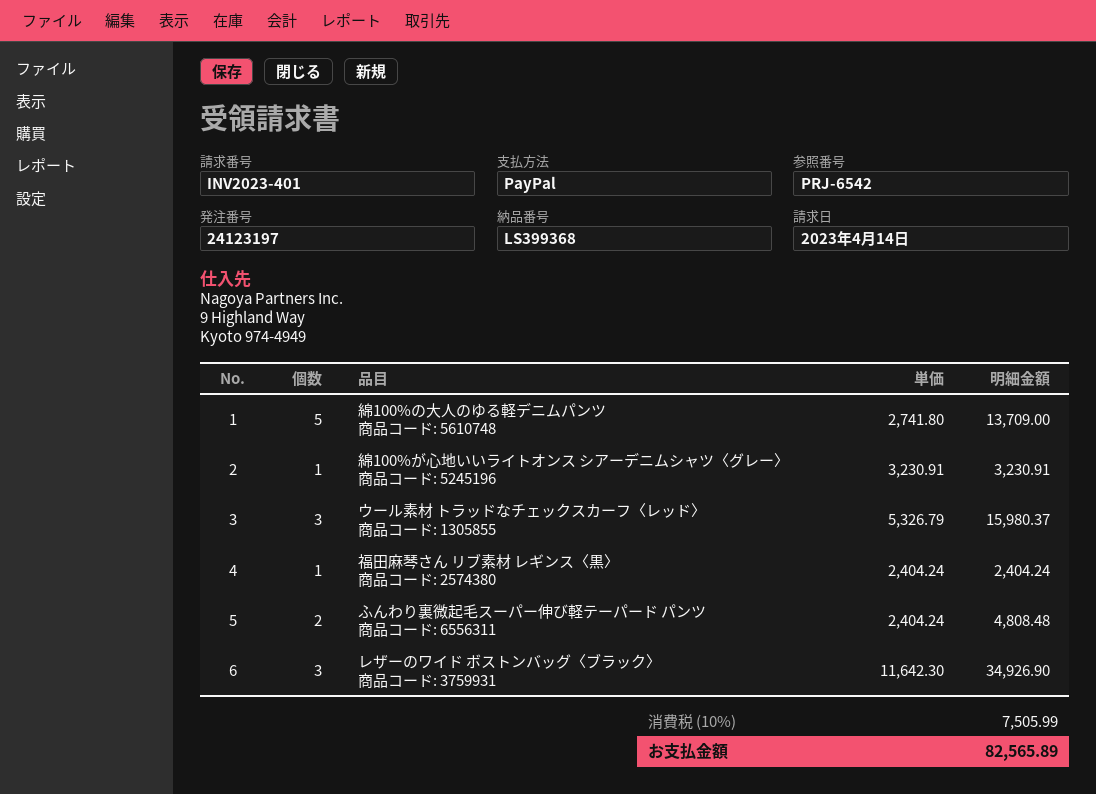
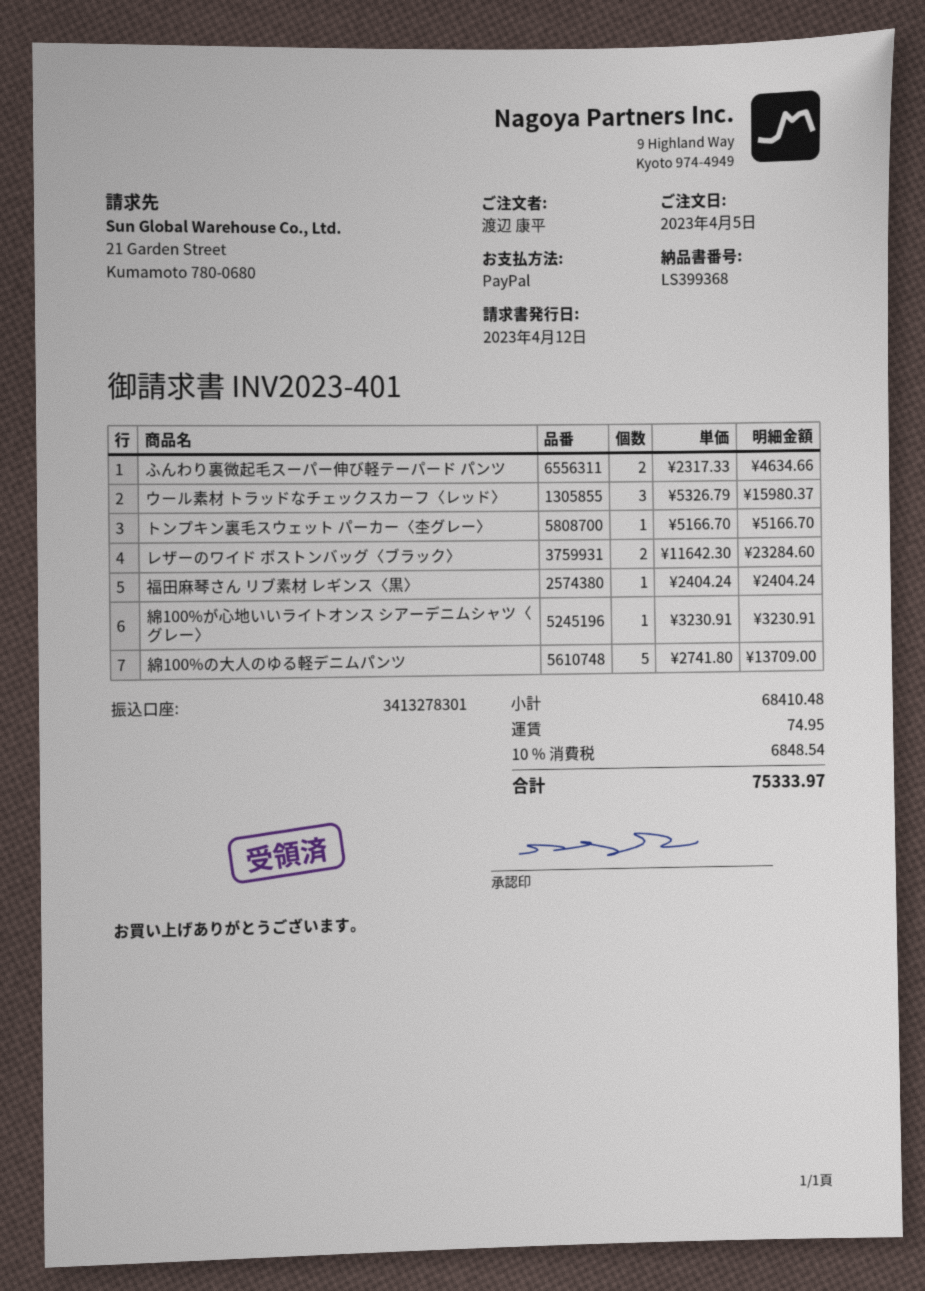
invoice date: 2023-04-14 -> 2023-04-12
ふんわり裏微起毛スーパー伸び軽テーパード パンツ: 2 x 2404.24 = 4808.48 -> 2 x 2317.33 = 4634.66
レザーのワイド ボストンバッグ〈ブラック〉: 3 x 11642.30 = 34926.90 -> 2 x 11642.30 = 23284.60
トンプキン裏毛スウェット パーカー〈杢グレー〉: none -> 1 x 5166.70 = 5166.70
shipping: none -> 74.95
tax: 10% = 7505.99 -> 10% = 6848.54
total: 82565.89 -> 75333.97

